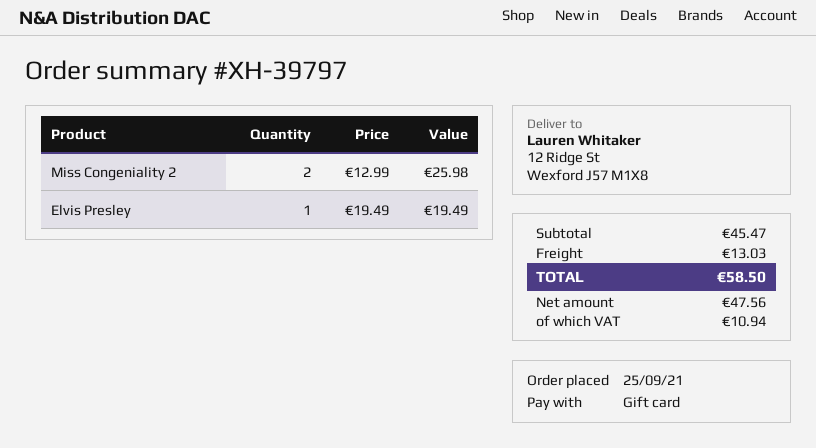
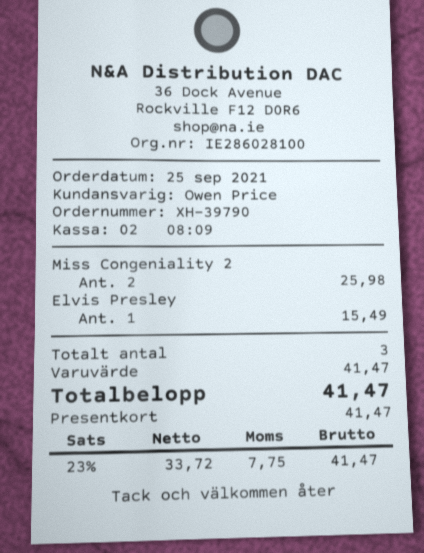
order number: XH-39797 -> XH-39790
Elvis Presley: 1 for 19.49 -> 1 for 15.49
subtotal: 45.47 -> 41.47
shipping: 13.03 -> none
net: 47.56 -> 33.72
tax: 10.94 -> 7.75
total: 58.50 -> 41.47

